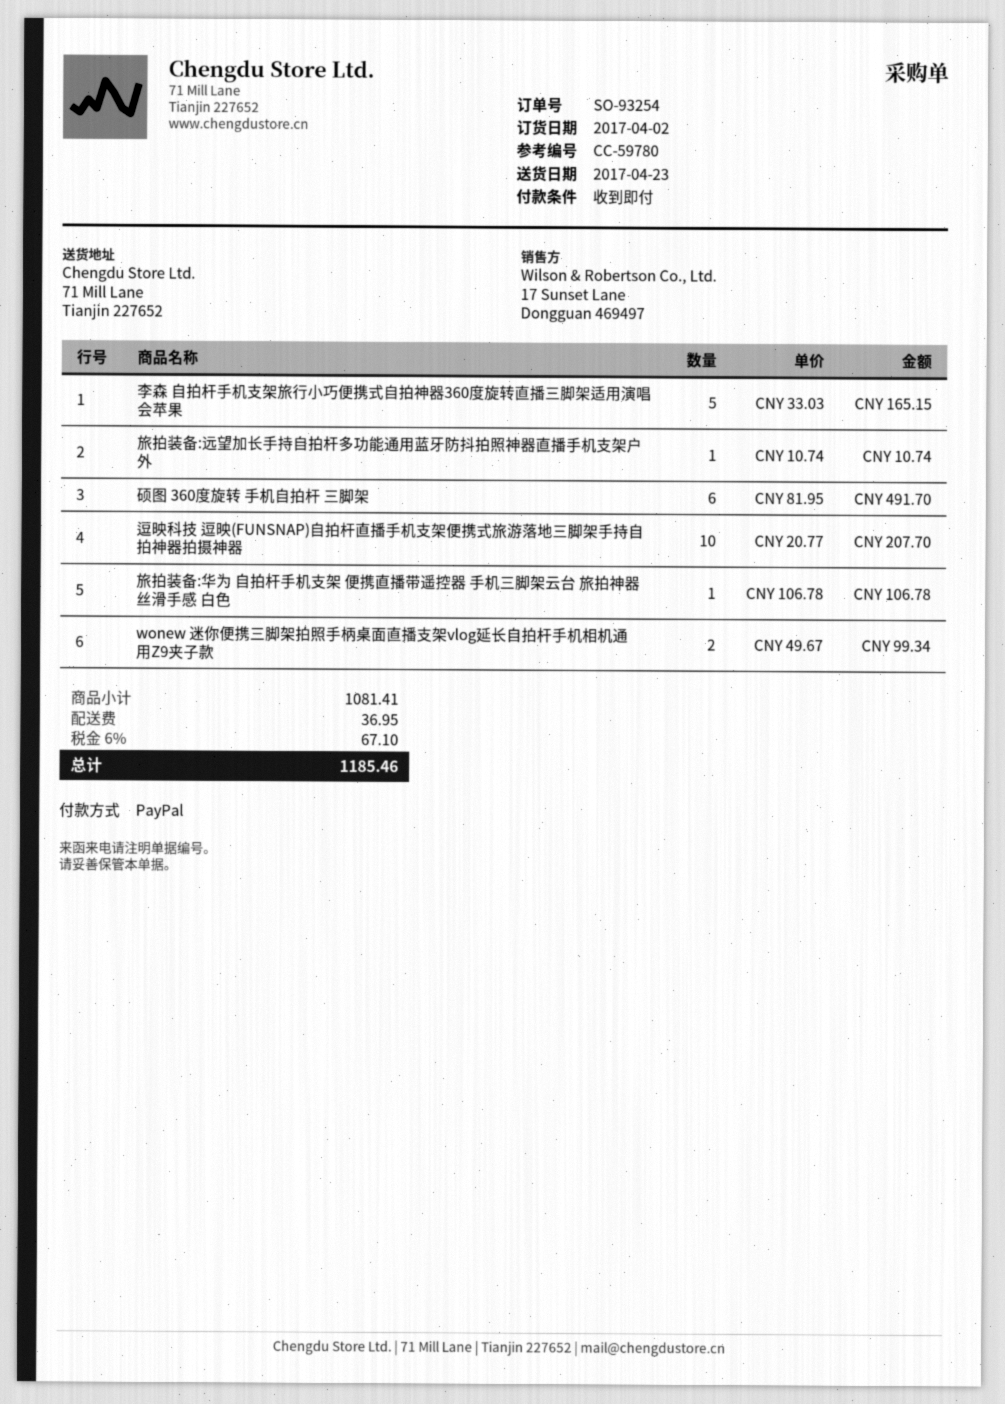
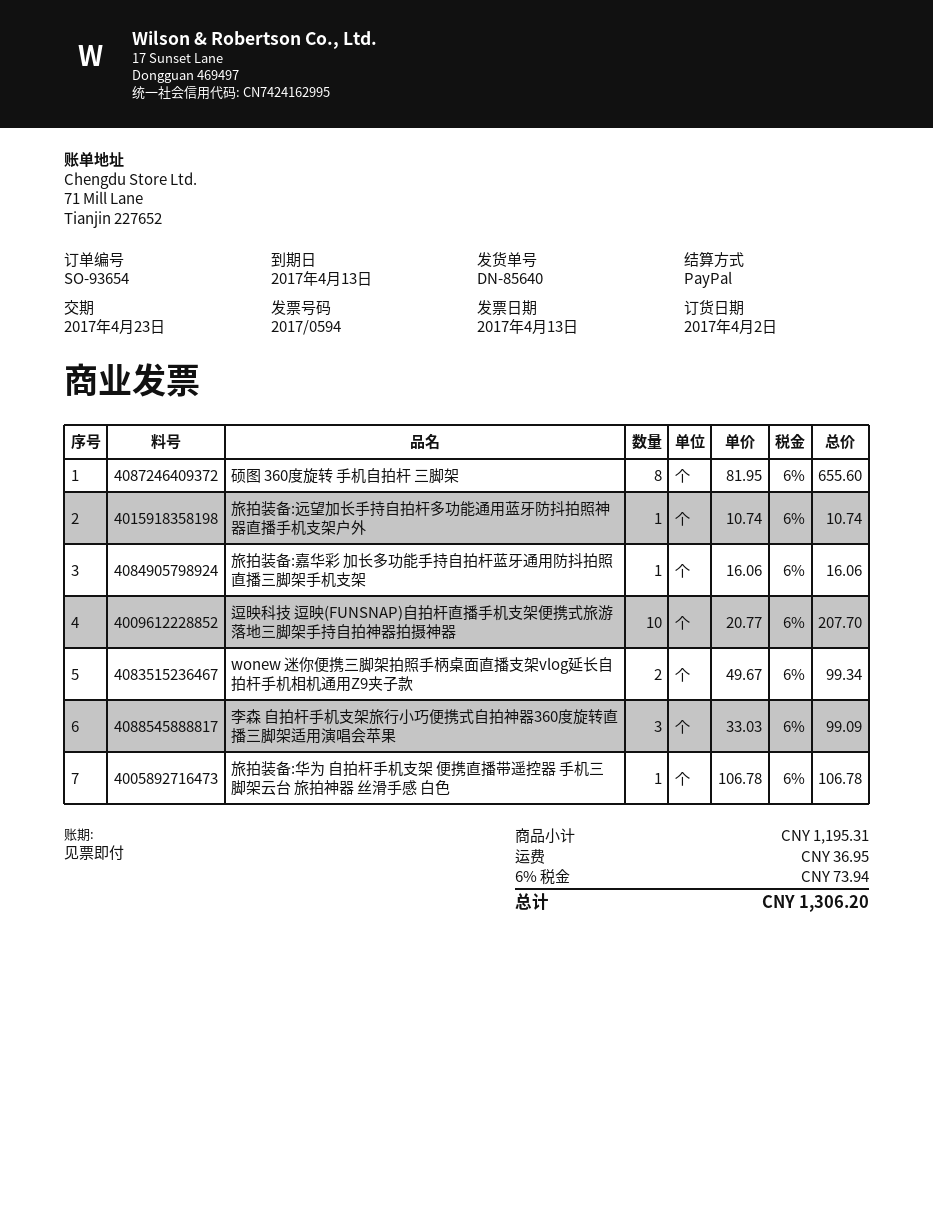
order number: SO-93254 -> SO-93654
李森 自拍杆手机支架旅行小巧便携式自拍神器360度旋转直播三脚架适用演唱会苹果: 5 x 33.03 = 165.15 -> 3 x 33.03 = 99.09
硕图 360度旋转 手机自拍杆 三脚架: 6 x 81.95 = 491.70 -> 8 x 81.95 = 655.60
旅拍装备:嘉华彩 加长多功能手持自拍杆蓝牙通用防抖拍照直播三脚架手机支架: none -> 1 x 16.06 = 16.06
subtotal: 1081.41 -> 1195.31
tax: 6% = 67.10 -> 6% = 73.94
total: 1185.46 -> 1306.20

